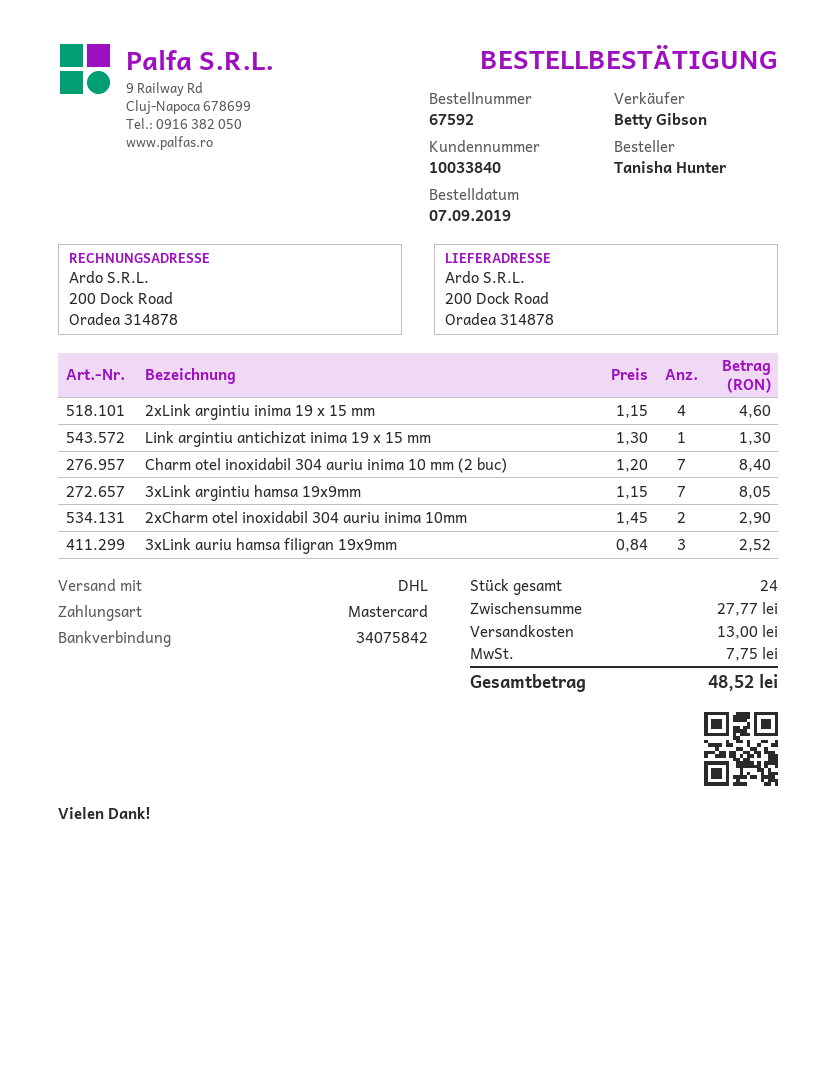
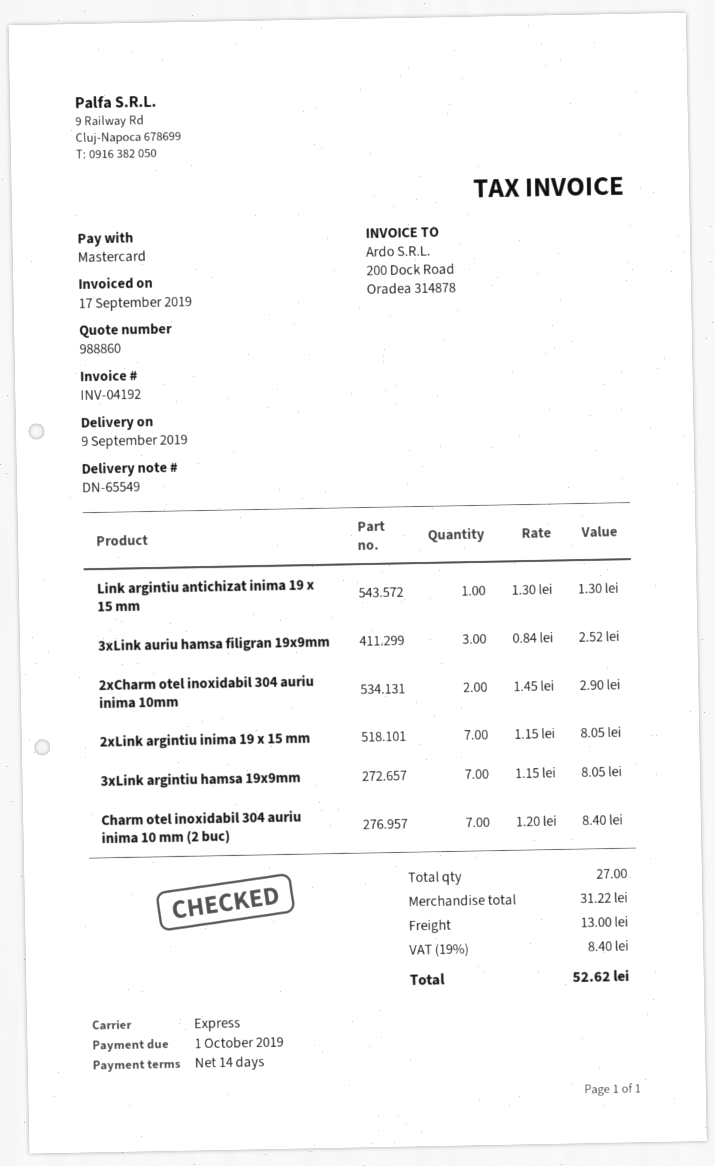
shipping method: DHL -> express
2xLink argintiu inima 19 x 15 mm: 4 x 1.15 = 4.60 -> 7 x 1.15 = 8.05
total quantity: 24 -> 27
subtotal: 27.77 -> 31.22
tax: 7.75 -> 8.40
total: 48.52 -> 52.62

